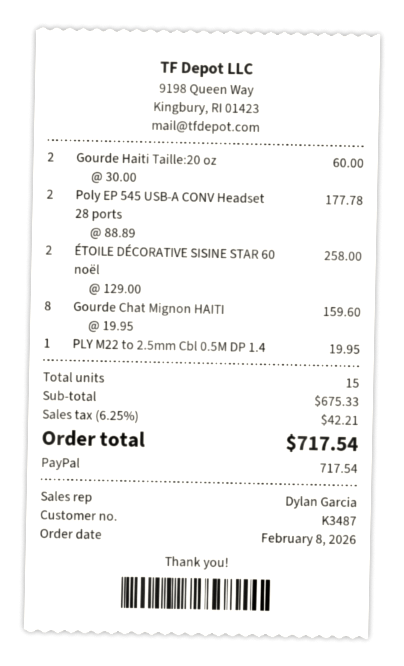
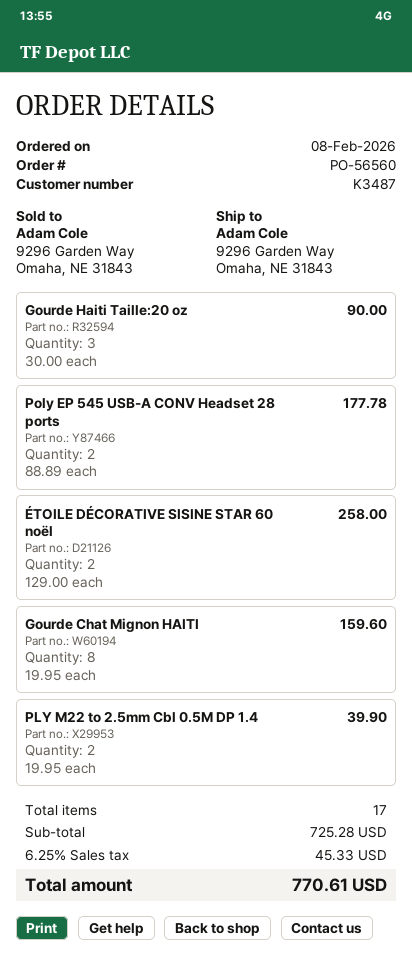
Gourde Haiti Taille:20 oz: 2 x 30.00 = 60.00 -> 3 x 30.00 = 90.00
PLY M22 to 2.5mm Cbl 0.5M DP 1.4: 1 x 19.95 = 19.95 -> 2 x 19.95 = 39.90
total quantity: 15 -> 17
subtotal: 675.33 -> 725.28
tax: 6.25% = 42.21 -> 6.25% = 45.33
total: 717.54 -> 770.61

